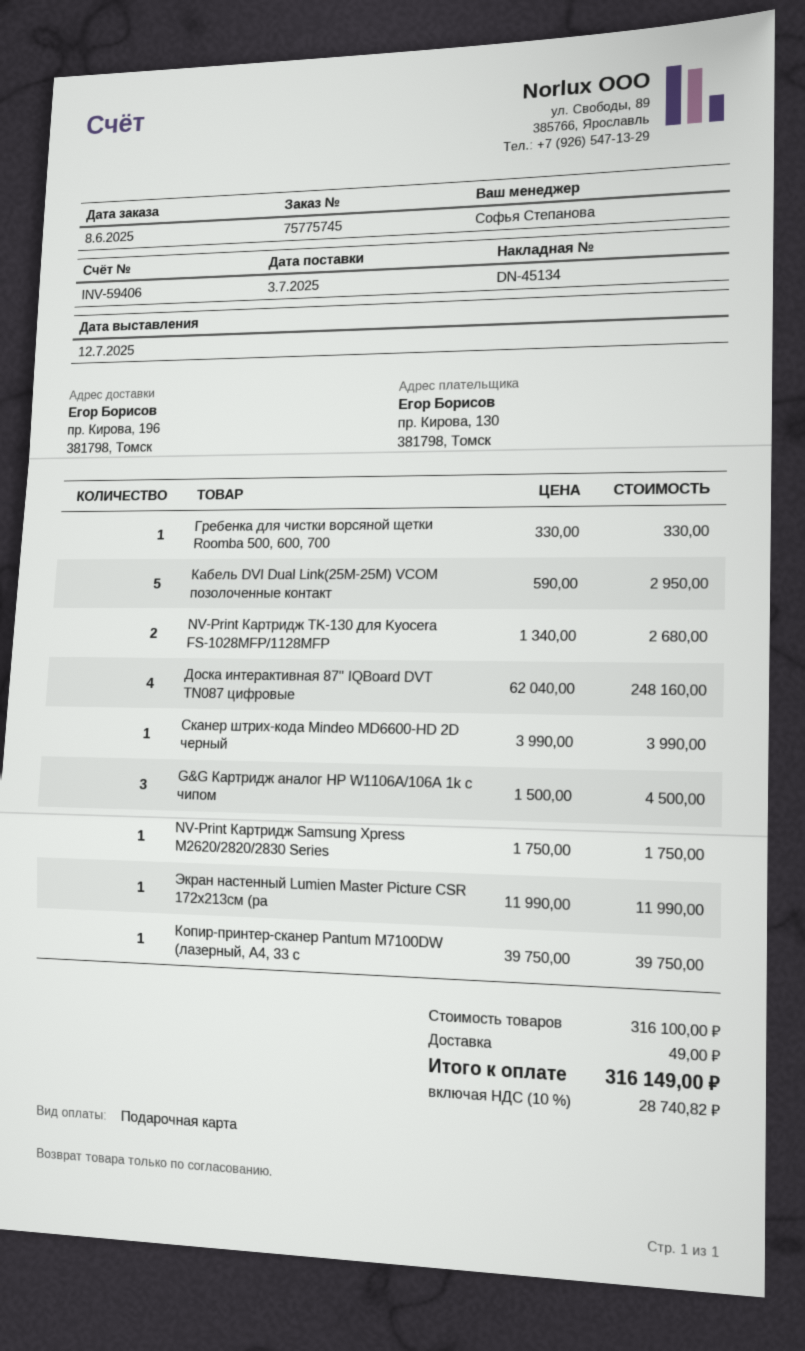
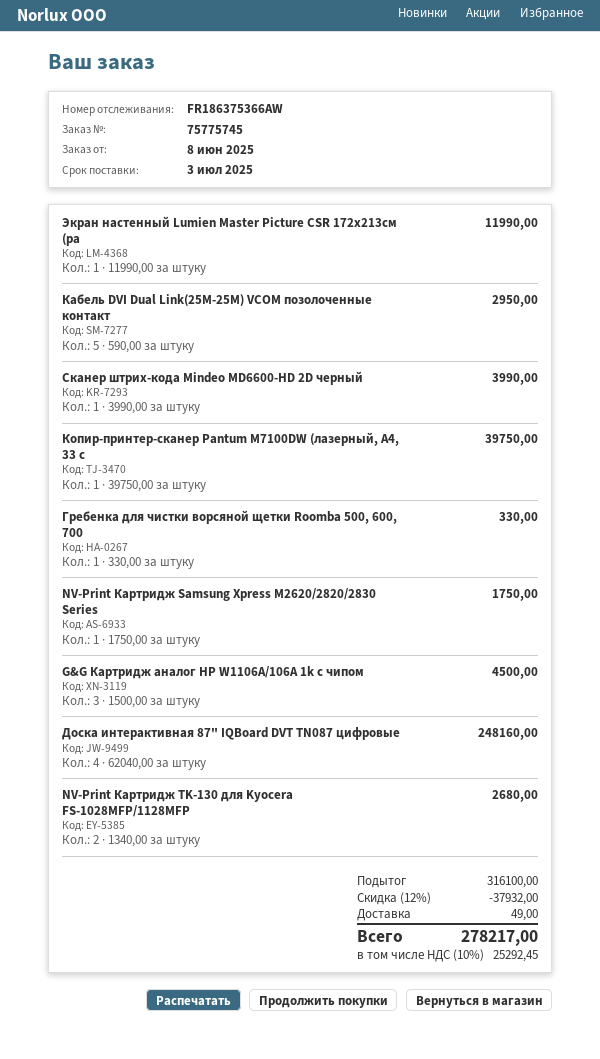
discount: none -> 12% = 37932.00
tax: 10% = 28740.82 -> 10% = 25292.45
total: 316149.00 -> 278217.00

